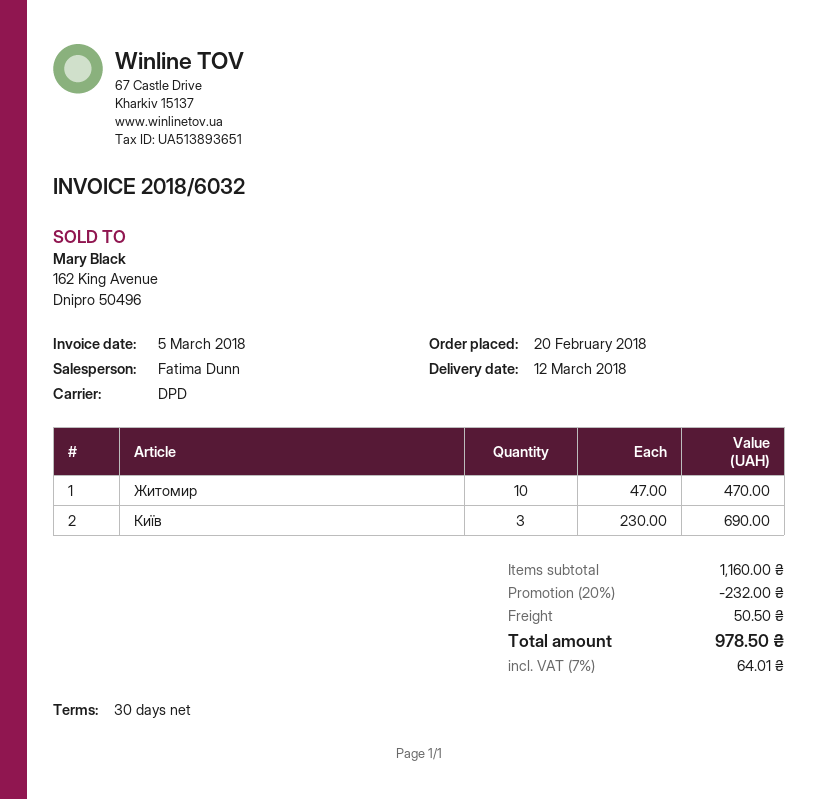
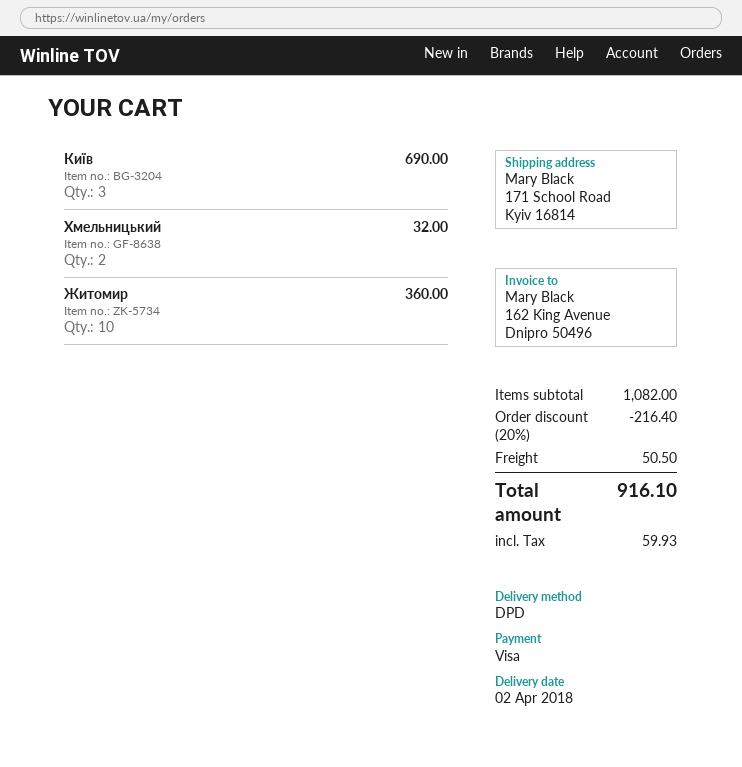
delivery date: 2018-03-12 -> 2018-04-02
Житомир: 10 for 470.00 -> 10 for 360.00
Хмельницький: none -> 2 for 32.00
subtotal: 1160.00 -> 1082.00
discount: 20% = 232.00 -> 20% = 216.40
tax: 64.01 -> 59.93
total: 978.50 -> 916.10

